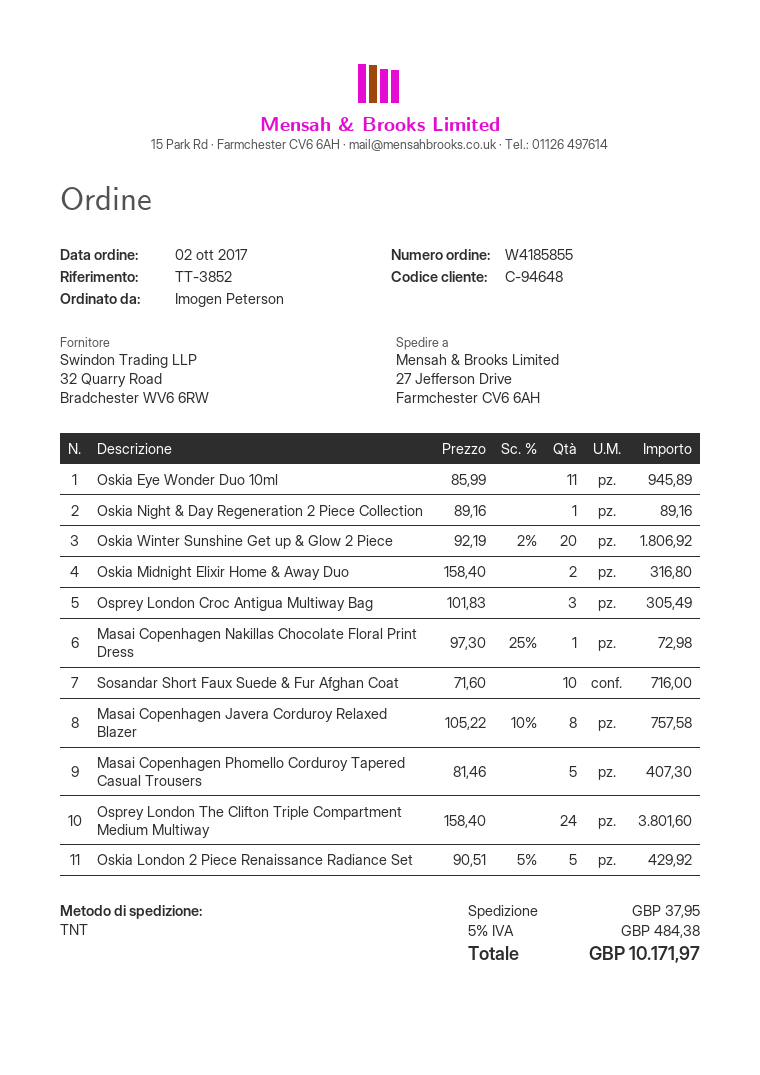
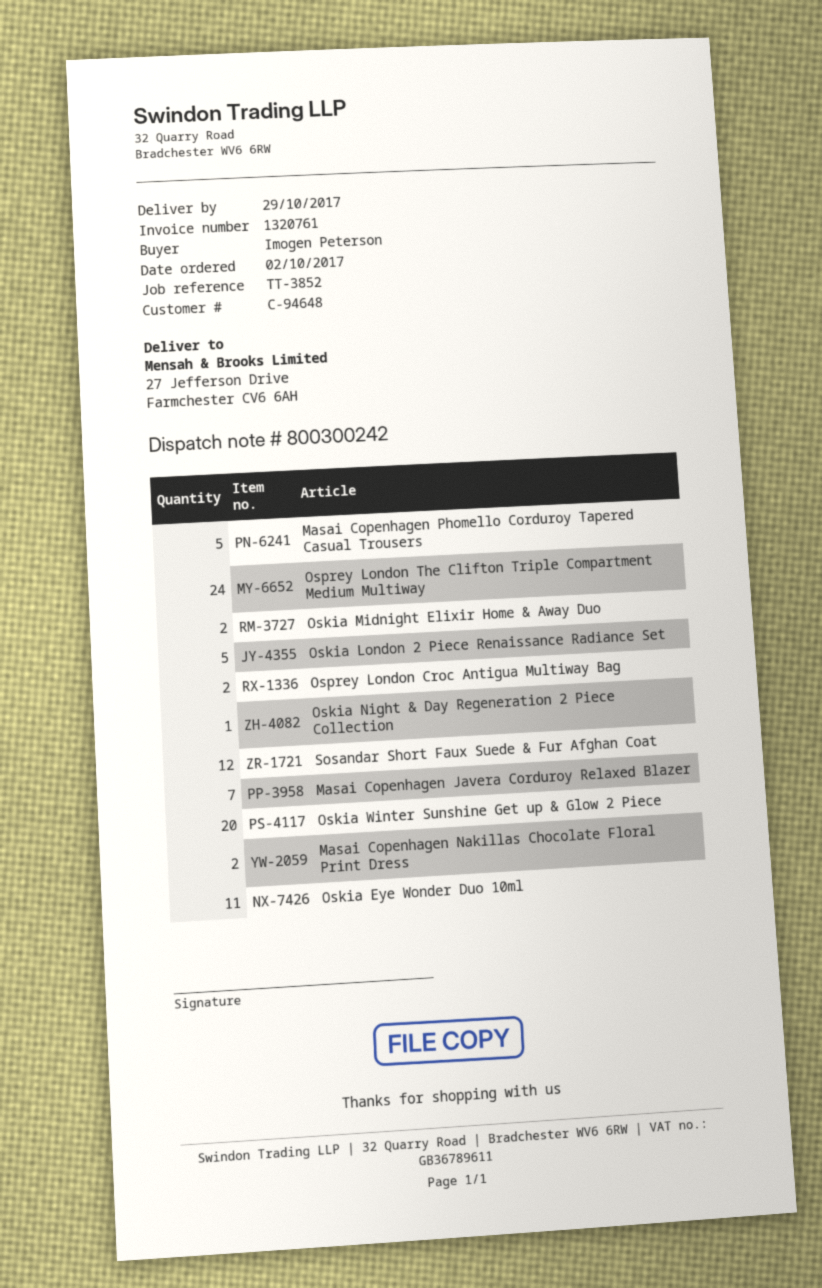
Osprey London Croc Antigua Multiway Bag: 3 -> 2
Masai Copenhagen Nakillas Chocolate Floral Print Dress: 1 -> 2
Sosandar Short Faux Suede & Fur Afghan Coat: 10 -> 12
Masai Copenhagen Javera Corduroy Relaxed Blazer: 8 -> 7

